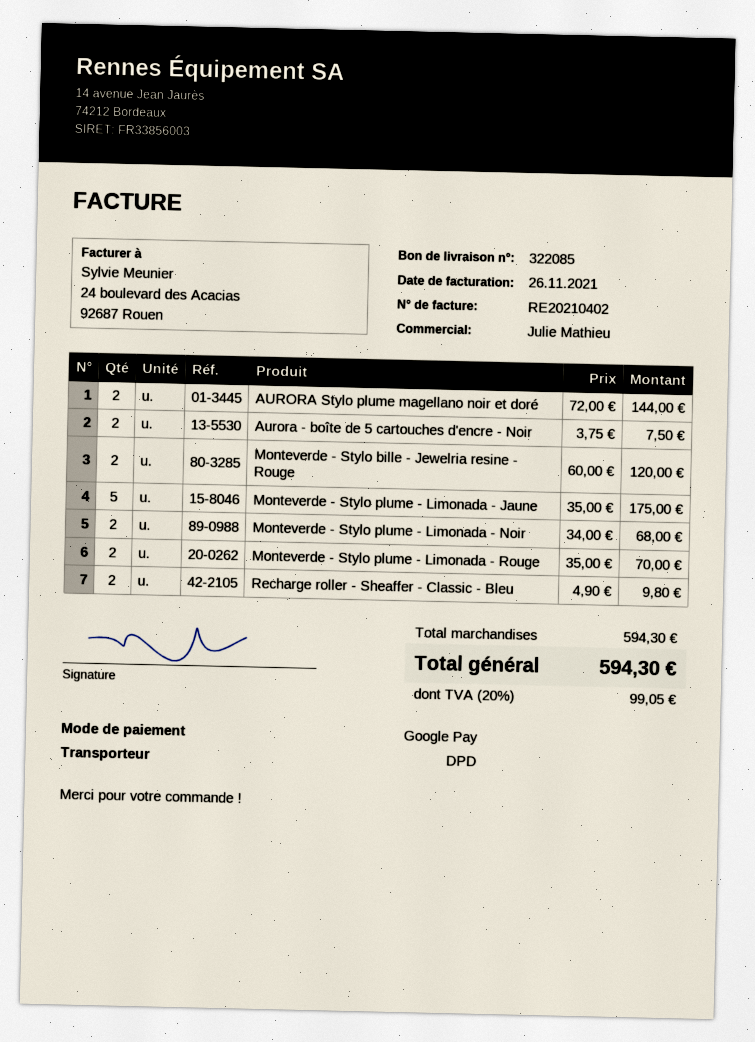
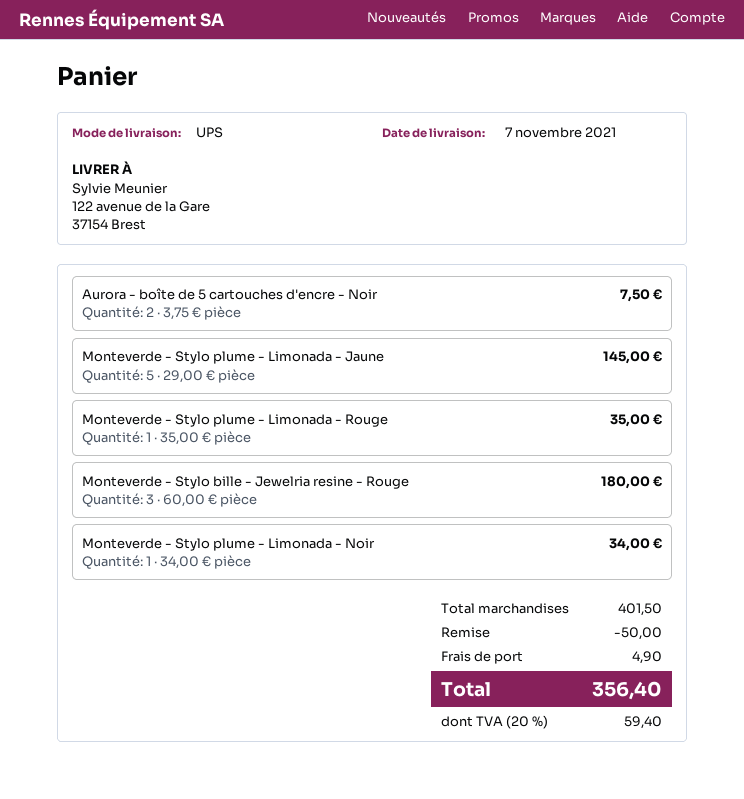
shipping method: DPD -> UPS
AURORA Stylo plume magellano noir et doré: 2 x 72.00 = 144.00 -> none
Monteverde - Stylo bille - Jewelria resine - Rouge: 2 x 60.00 = 120.00 -> 3 x 60.00 = 180.00
Monteverde - Stylo plume - Limonada - Jaune: 5 x 35.00 = 175.00 -> 5 x 29.00 = 145.00
Monteverde - Stylo plume - Limonada - Noir: 2 x 34.00 = 68.00 -> 1 x 34.00 = 34.00
Monteverde - Stylo plume - Limonada - Rouge: 2 x 35.00 = 70.00 -> 1 x 35.00 = 35.00
Recharge roller - Sheaffer - Classic - Bleu: 2 x 4.90 = 9.80 -> none
subtotal: 594.30 -> 401.50
discount: none -> 50.00
shipping: none -> 4.90
tax: 20% = 99.05 -> 20% = 59.40
total: 594.30 -> 356.40

